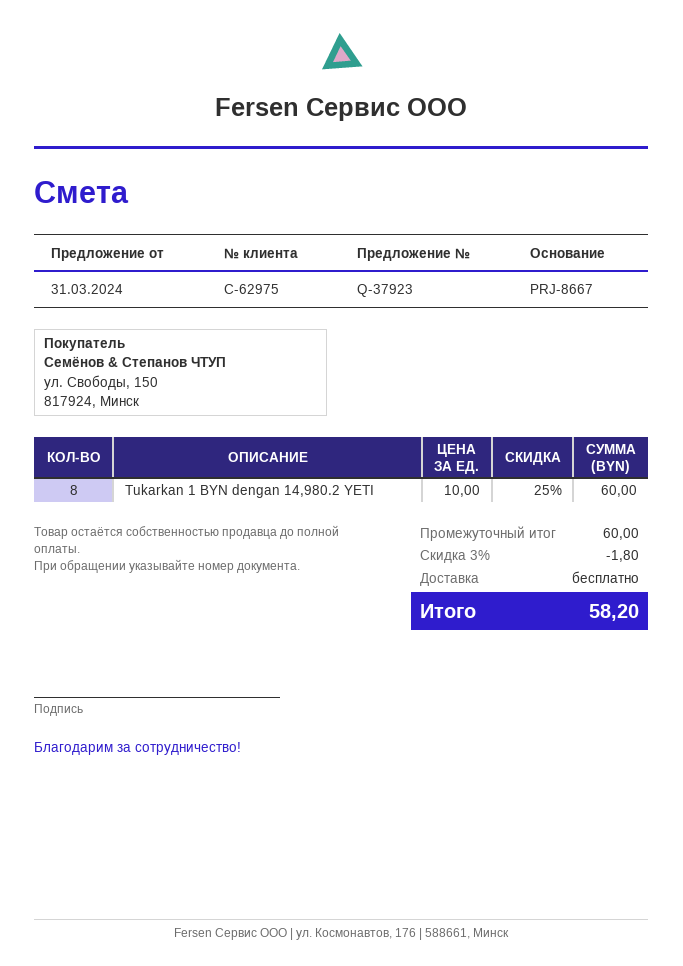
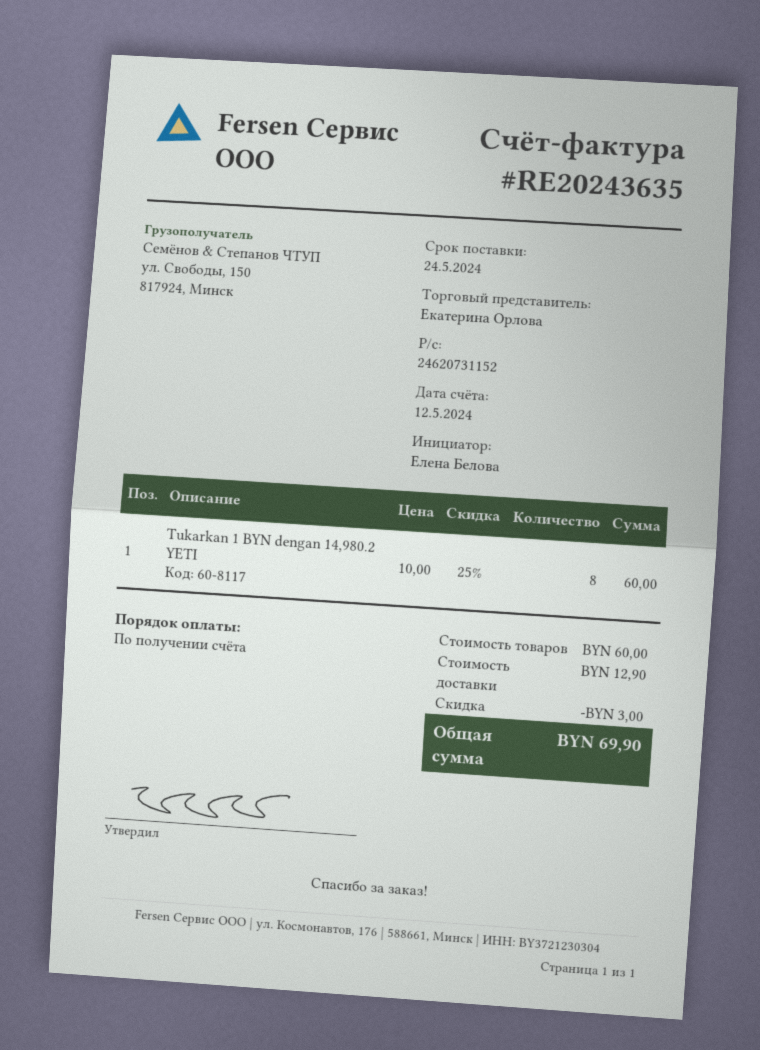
discount: 1.80 -> 3.00
shipping: 0.00 -> 12.90
total: 58.20 -> 69.90

